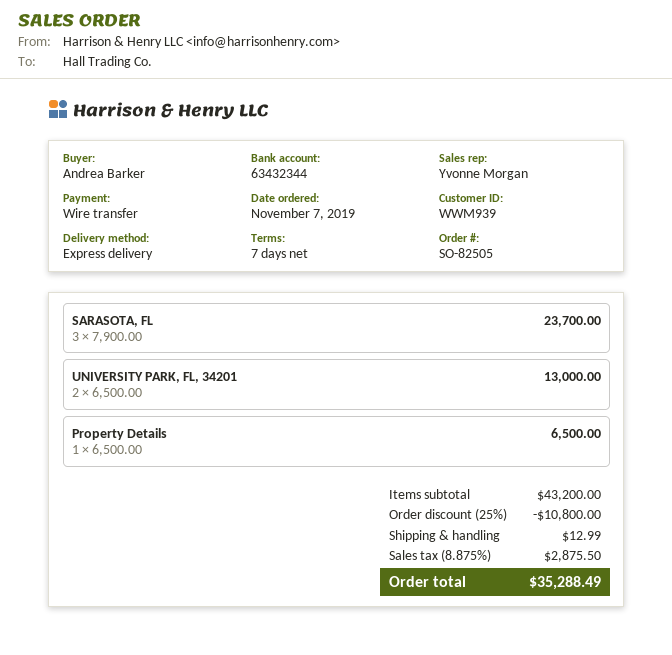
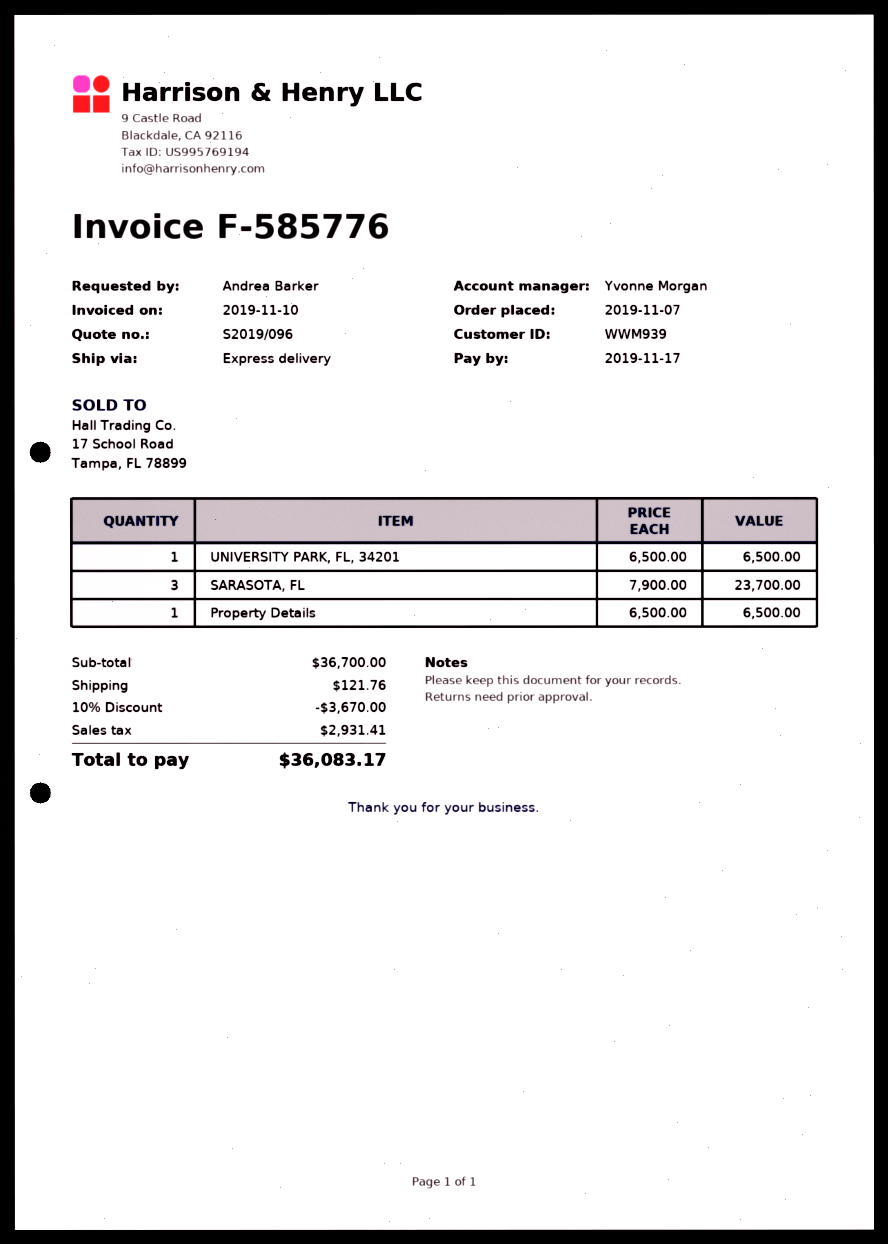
UNIVERSITY PARK, FL, 34201: 2 x 6500.00 = 13000.00 -> 1 x 6500.00 = 6500.00
subtotal: 43200.00 -> 36700.00
discount: 25% = 10800.00 -> 10% = 3670.00
shipping: 12.99 -> 121.76
tax: 2875.50 -> 2931.41
total: 35288.49 -> 36083.17

